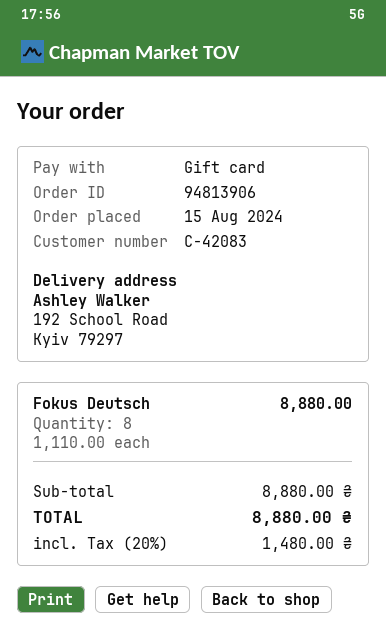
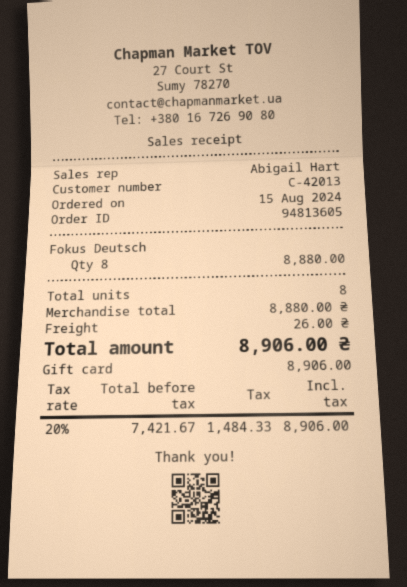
order number: 94813906 -> 94813605
customer number: C-42083 -> C-42013
shipping: none -> 26.00
tax: 20% = 1480.00 -> 20% = 1484.33
total: 8880.00 -> 8906.00

